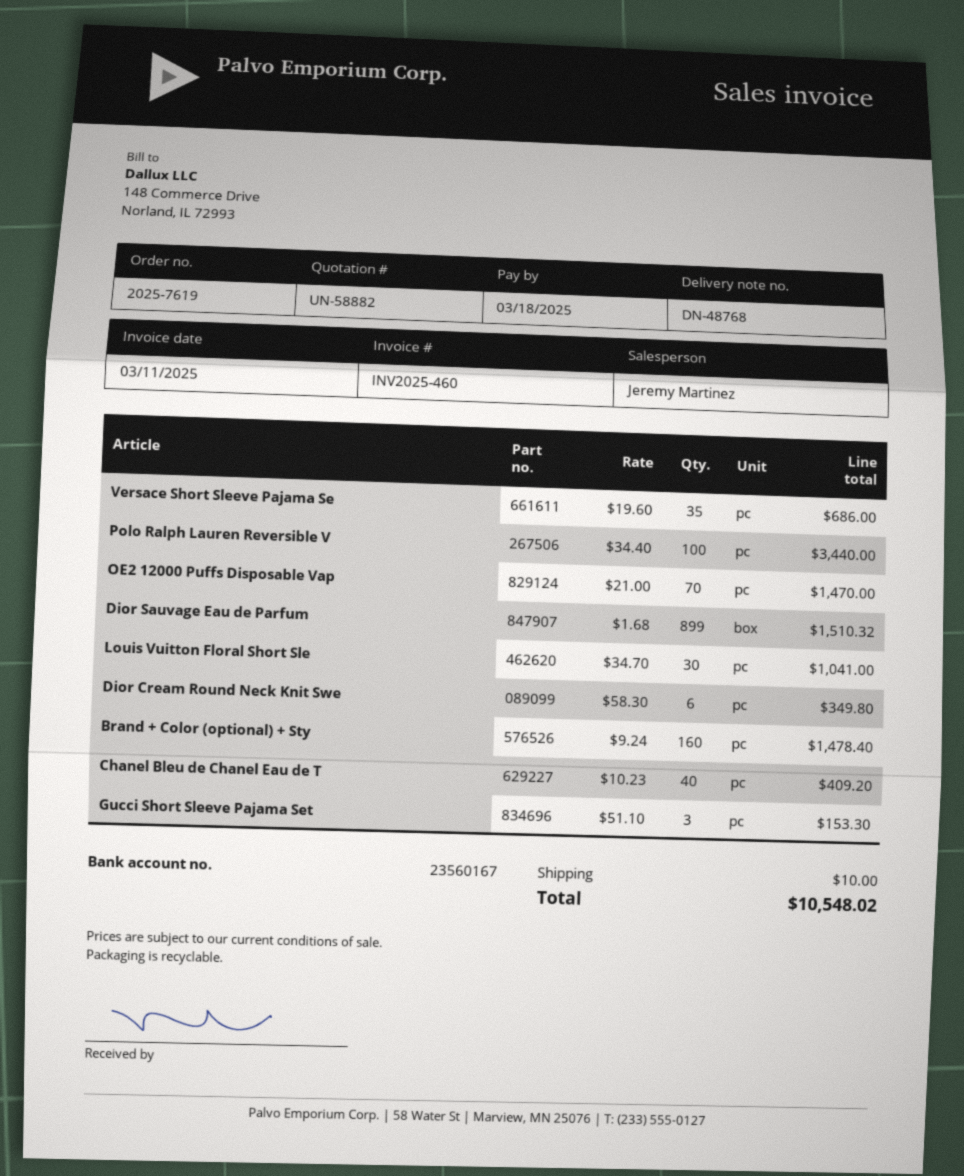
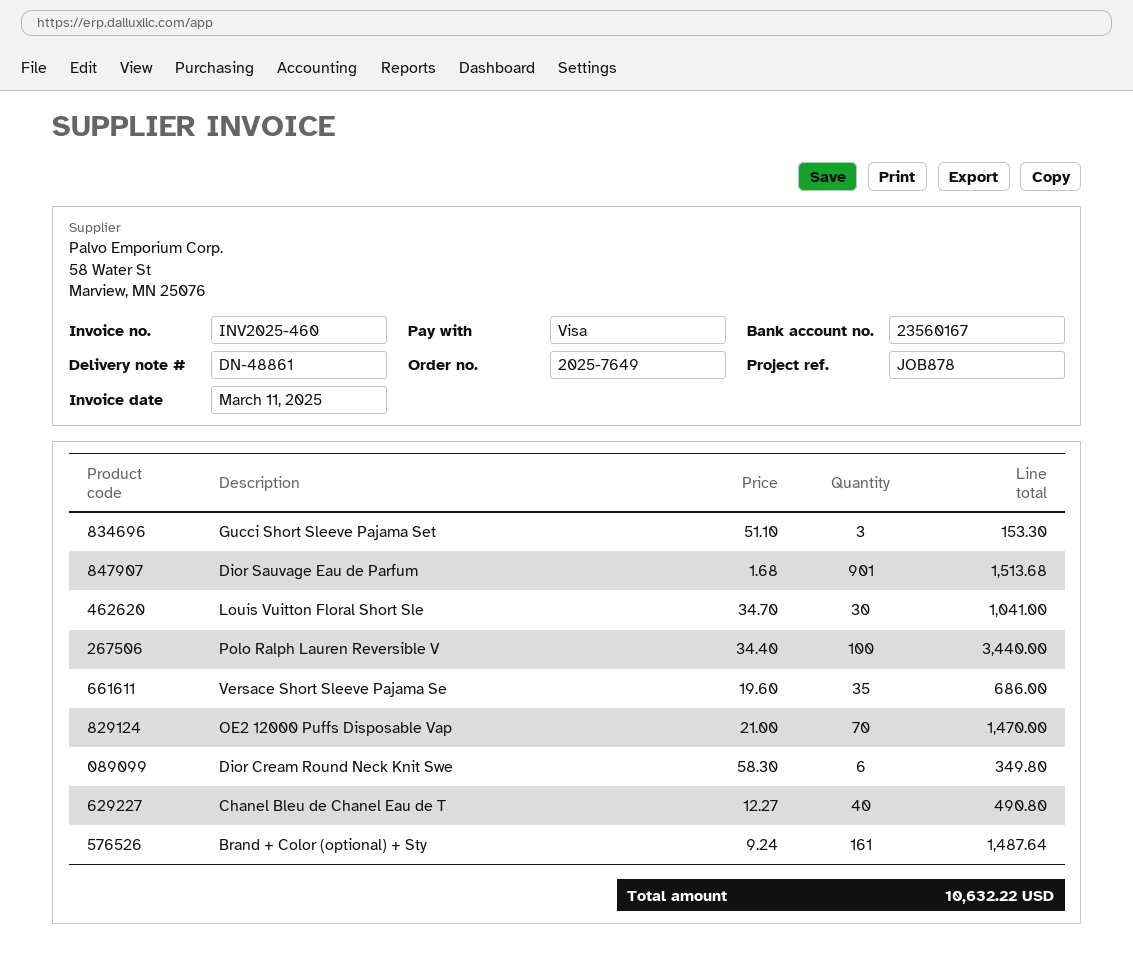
order number: 2025-7619 -> 2025-7649
delivery note number: DN-48768 -> DN-48861
Dior Sauvage Eau de Parfum: 899 x 1.68 = 1510.32 -> 901 x 1.68 = 1513.68
Brand + Color (optional) + Sty: 160 x 9.24 = 1478.40 -> 161 x 9.24 = 1487.64
Chanel Bleu de Chanel Eau de T: 40 x 10.23 = 409.20 -> 40 x 12.27 = 490.80
shipping: 10.00 -> none
total: 10548.02 -> 10632.22

